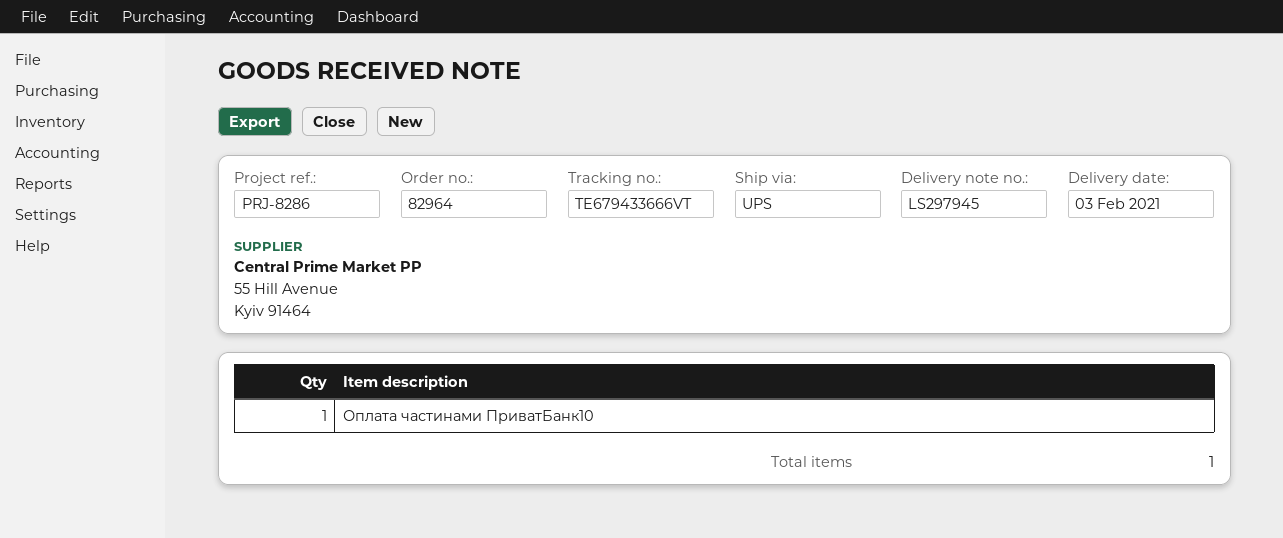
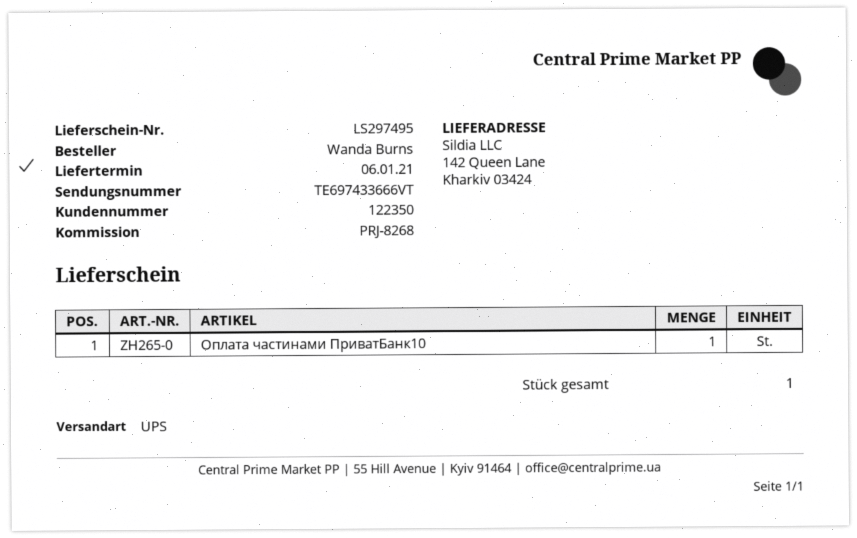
delivery note number: LS297945 -> LS297495
delivery date: 2021-02-03 -> 2021-01-06
reference: PRJ-8286 -> PRJ-8268
tracking number: TE679433666VT -> TE697433666VT

